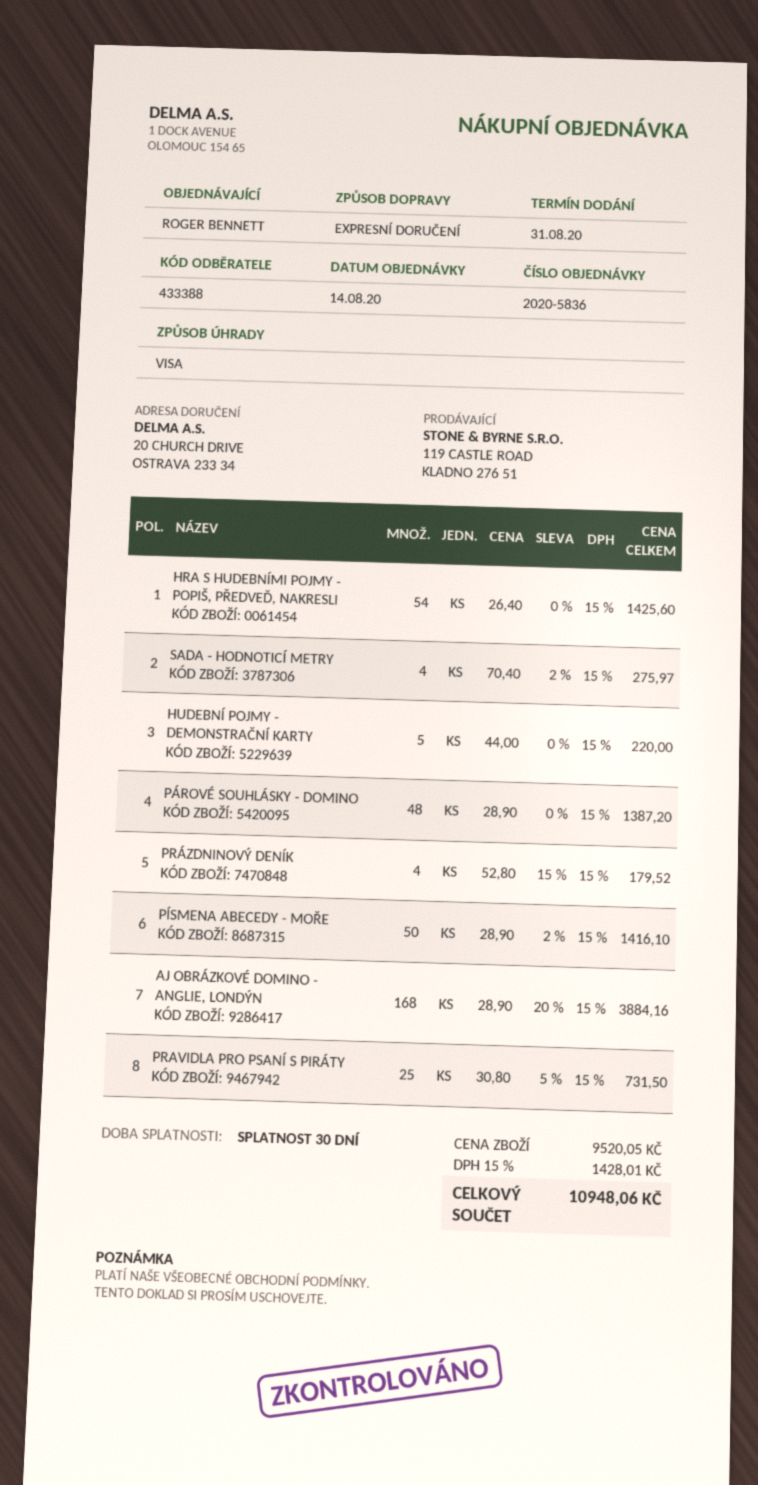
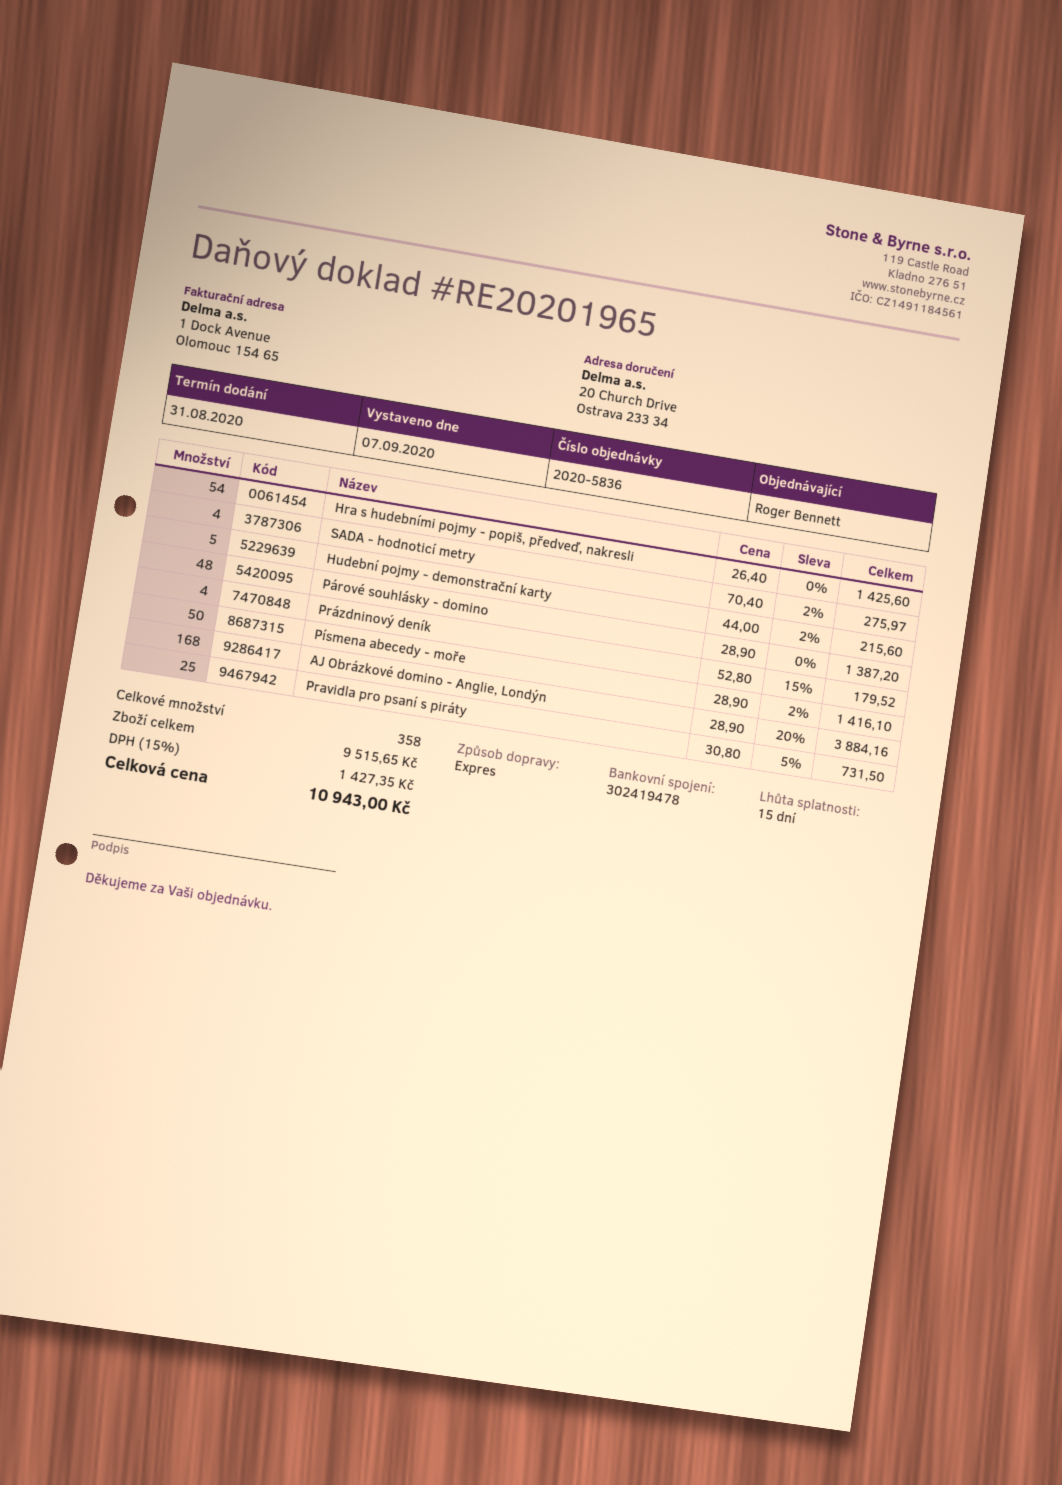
payment terms: 30 days -> 15 days
HUDEBNÍ POJMY - DEMONSTRAČNÍ KARTY: 5 x 44.00 = 220.00 -> 5 x 44.00 - 2% = 215.60
subtotal: 9520.05 -> 9515.65
tax: 15% = 1428.01 -> 15% = 1427.35
total: 10948.06 -> 10943.00

